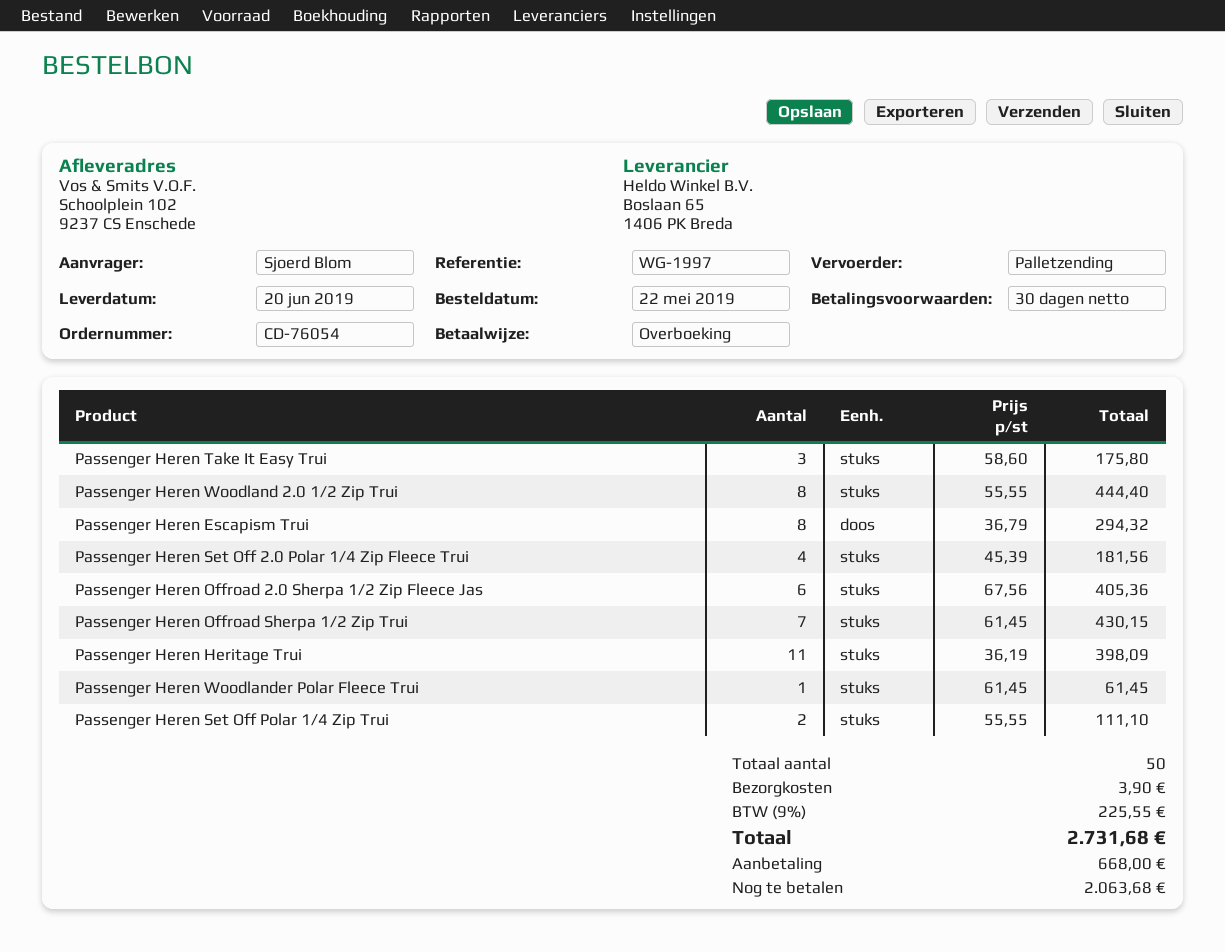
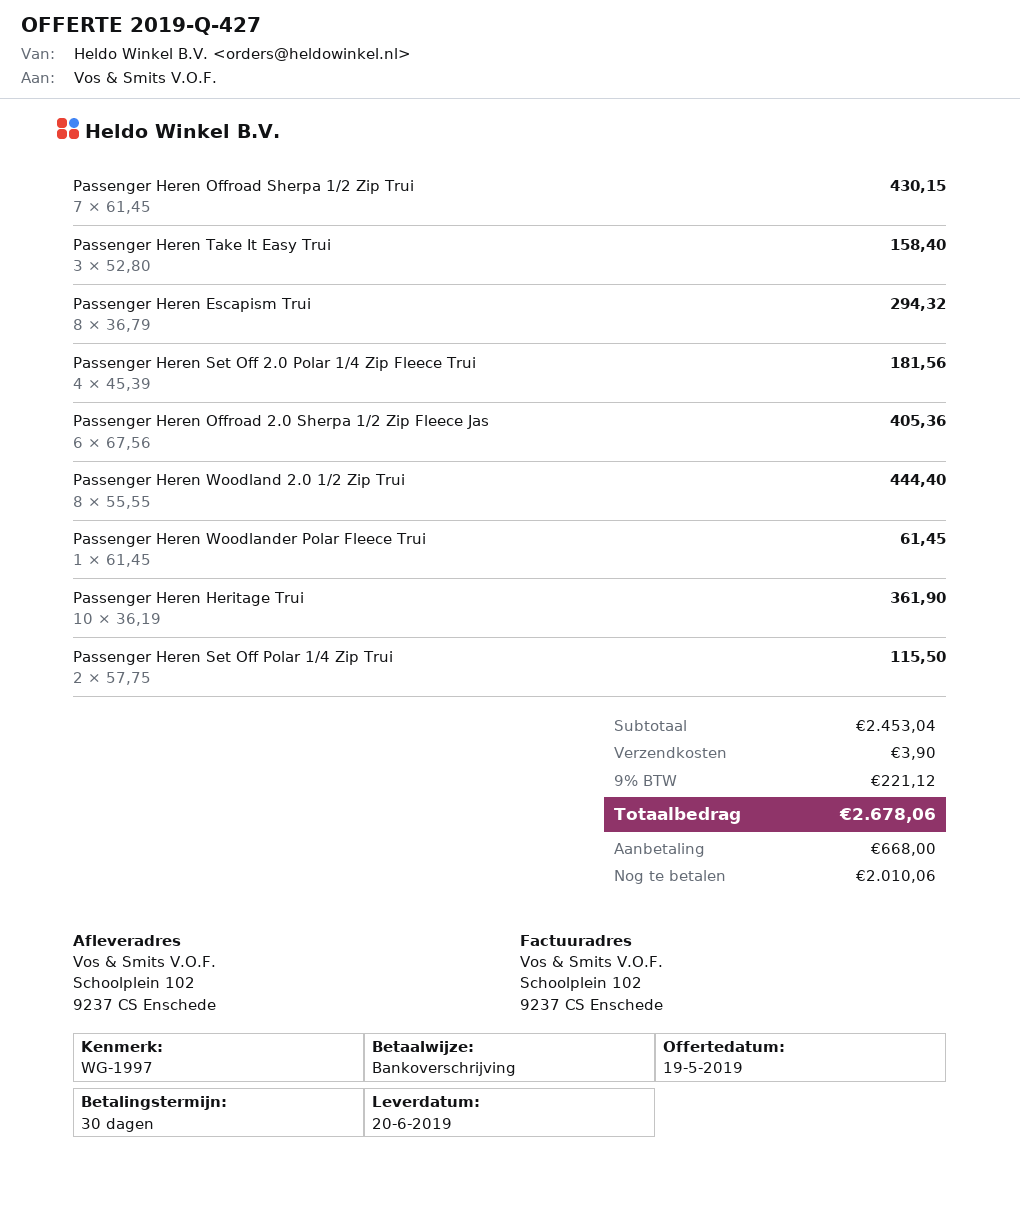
Passenger Heren Take It Easy Trui: 3 x 58.60 = 175.80 -> 3 x 52.80 = 158.40
Passenger Heren Heritage Trui: 11 x 36.19 = 398.09 -> 10 x 36.19 = 361.90
Passenger Heren Set Off Polar 1/4 Zip Trui: 2 x 55.55 = 111.10 -> 2 x 57.75 = 115.50
tax: 9% = 225.55 -> 9% = 221.12
total: 2731.68 -> 2678.06
balance: 2063.68 -> 2010.06

